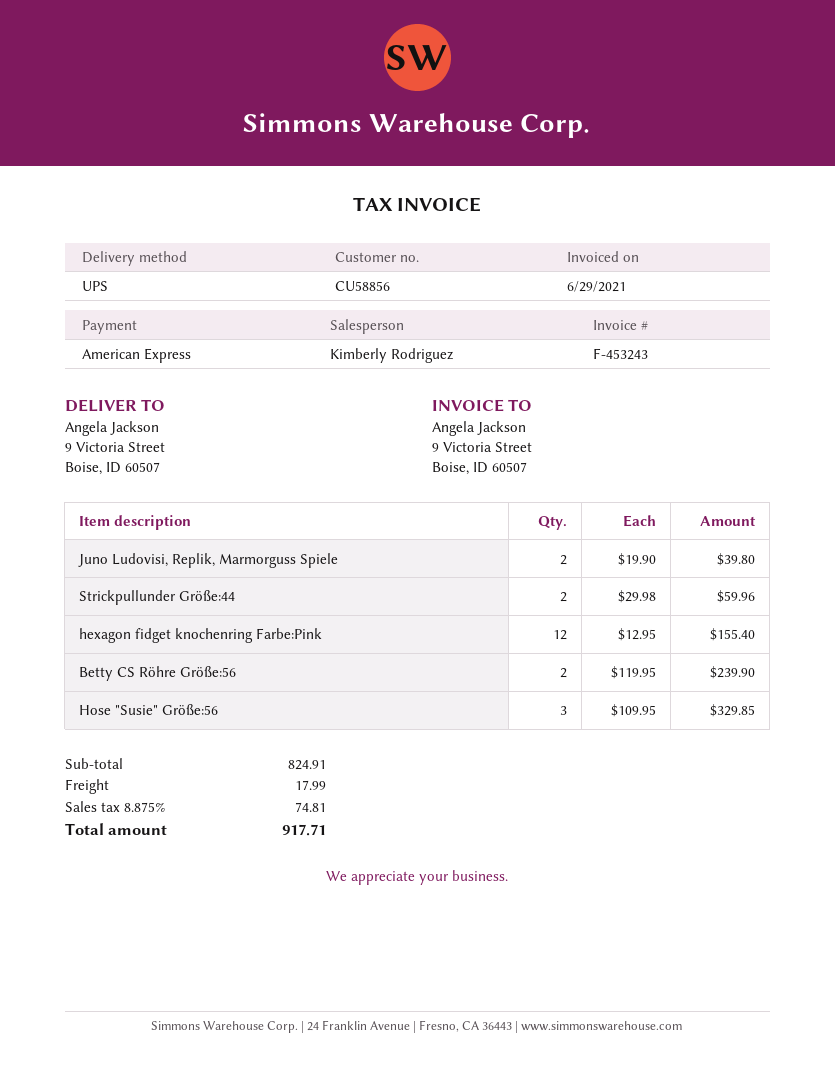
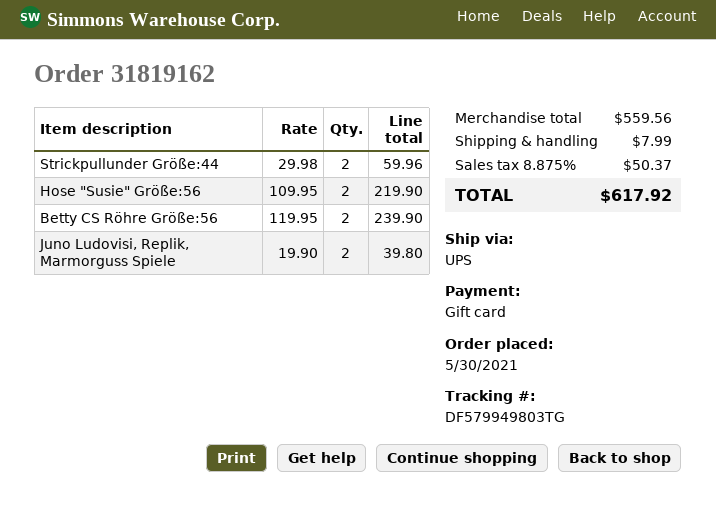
payment method: American Express -> gift card
hexagon fidget knochenring Farbe:Pink: 12 x 12.95 = 155.40 -> none
Hose "Susie" Größe:56: 3 x 109.95 = 329.85 -> 2 x 109.95 = 219.90
subtotal: 824.91 -> 559.56
shipping: 17.99 -> 7.99
tax: 8.875% = 74.81 -> 8.875% = 50.37
total: 917.71 -> 617.92

